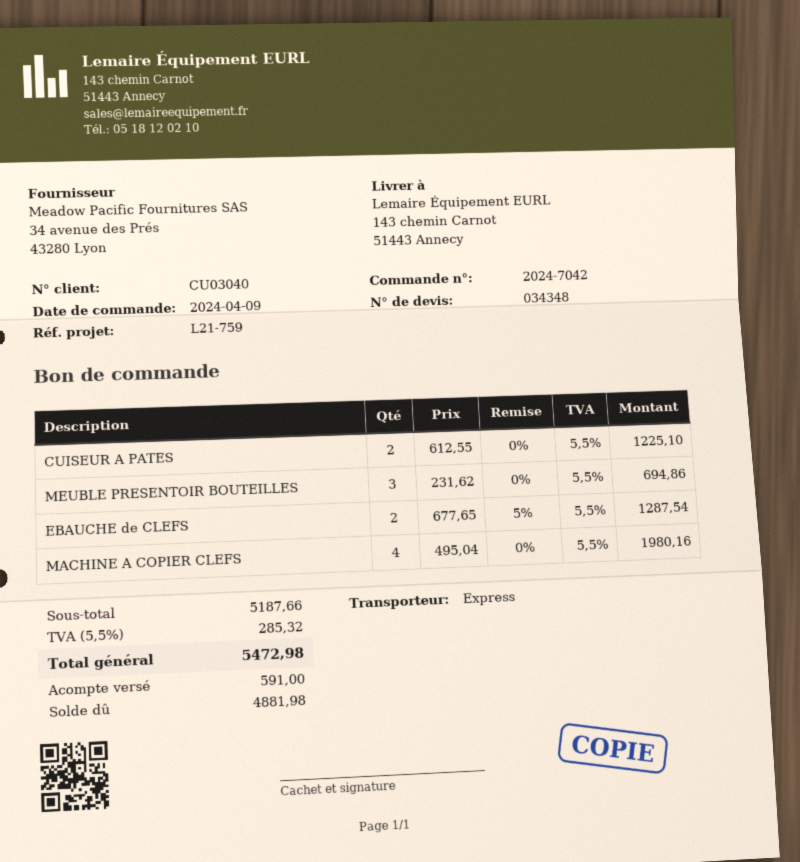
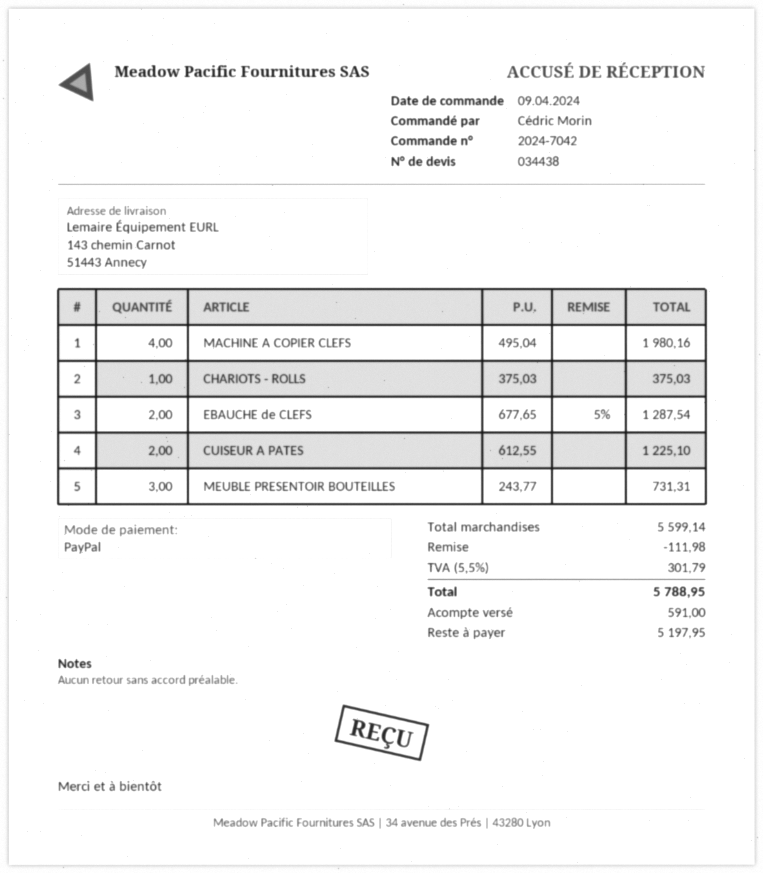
quote number: 034348 -> 034438
MEUBLE PRESENTOIR BOUTEILLES: 3 x 231.62 = 694.86 -> 3 x 243.77 = 731.31
CHARIOTS - ROLLS: none -> 1 x 375.03 = 375.03
subtotal: 5187.66 -> 5599.14
discount: none -> 111.98
tax: 5.5% = 285.32 -> 5.5% = 301.79
total: 5472.98 -> 5788.95
balance: 4881.98 -> 5197.95

